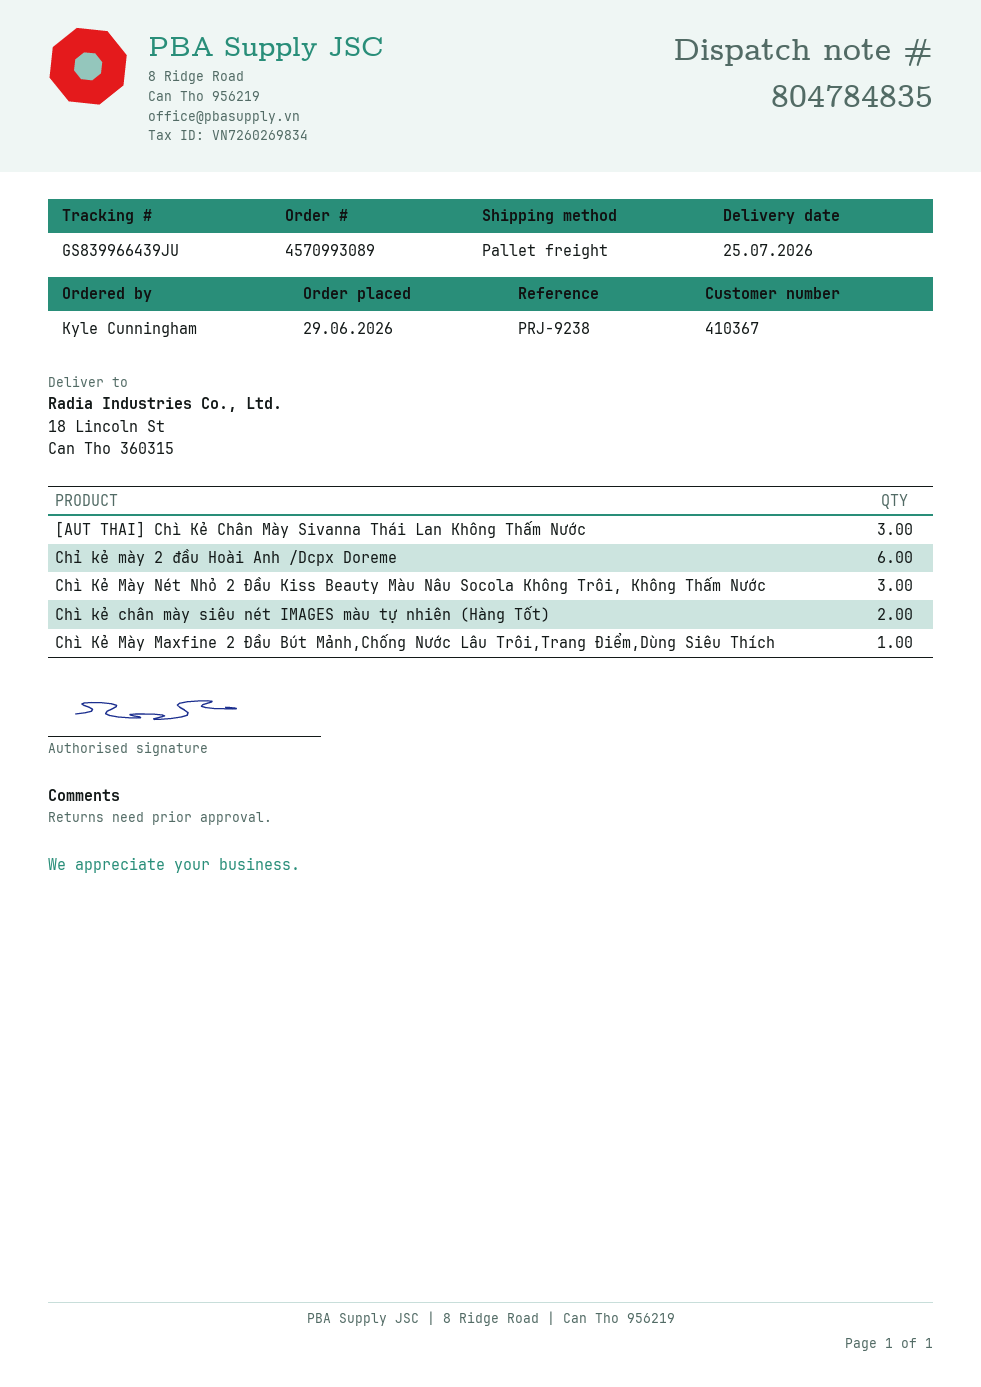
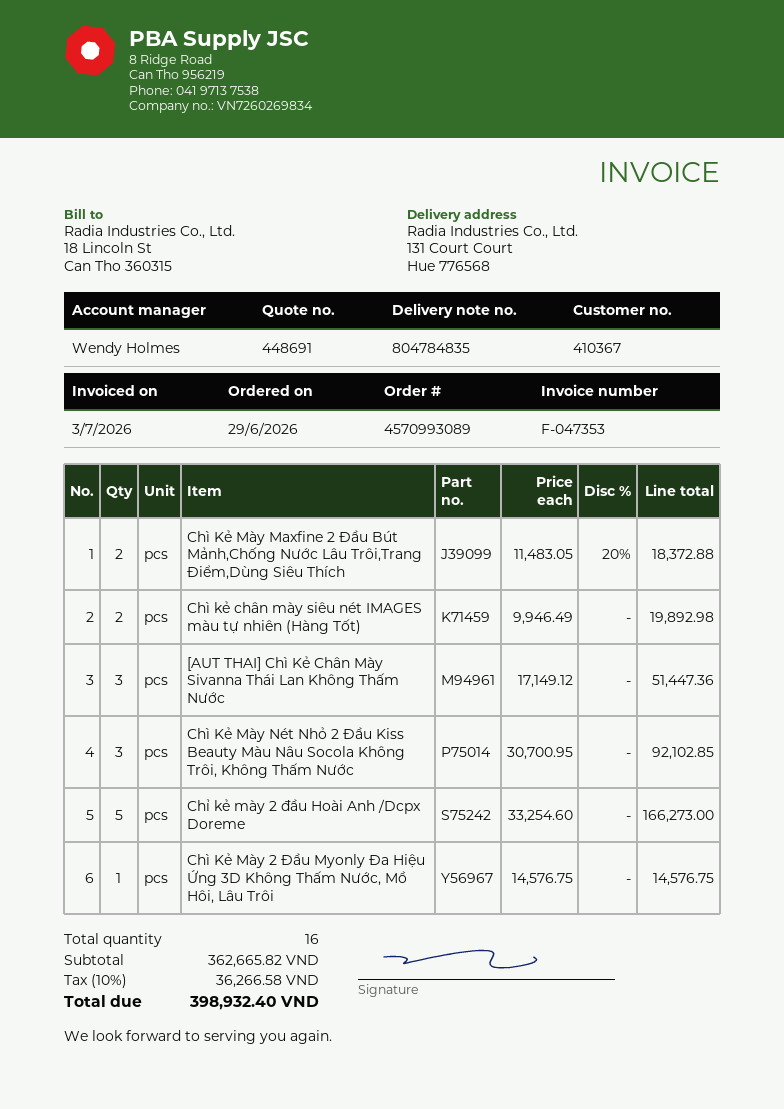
ship to: 18 Lincoln St, Can Tho 360315 -> 131 Court Court, Hue 776568
Chỉ kẻ mày 2 đầu Hoài Anh /Dcpx Doreme: 6 -> 5
Chì Kẻ Mày Maxfine 2 Đầu Bút Mảnh,Chống Nước Lâu Trôi,Trang Điểm,Dùng Siêu Thích: 1 -> 2
Chì Kẻ Mày 2 Đầu Myonly Đa Hiệu Ứng 3D Không Thấm Nước, Mồ Hôi, Lâu Trôi: none -> 1

